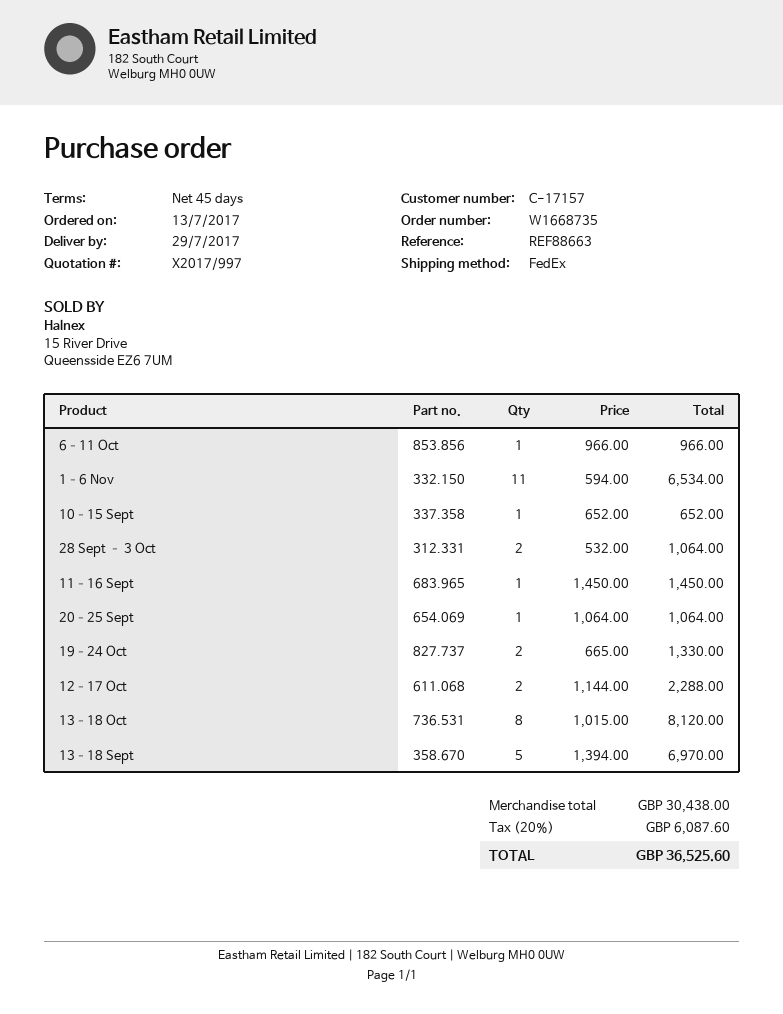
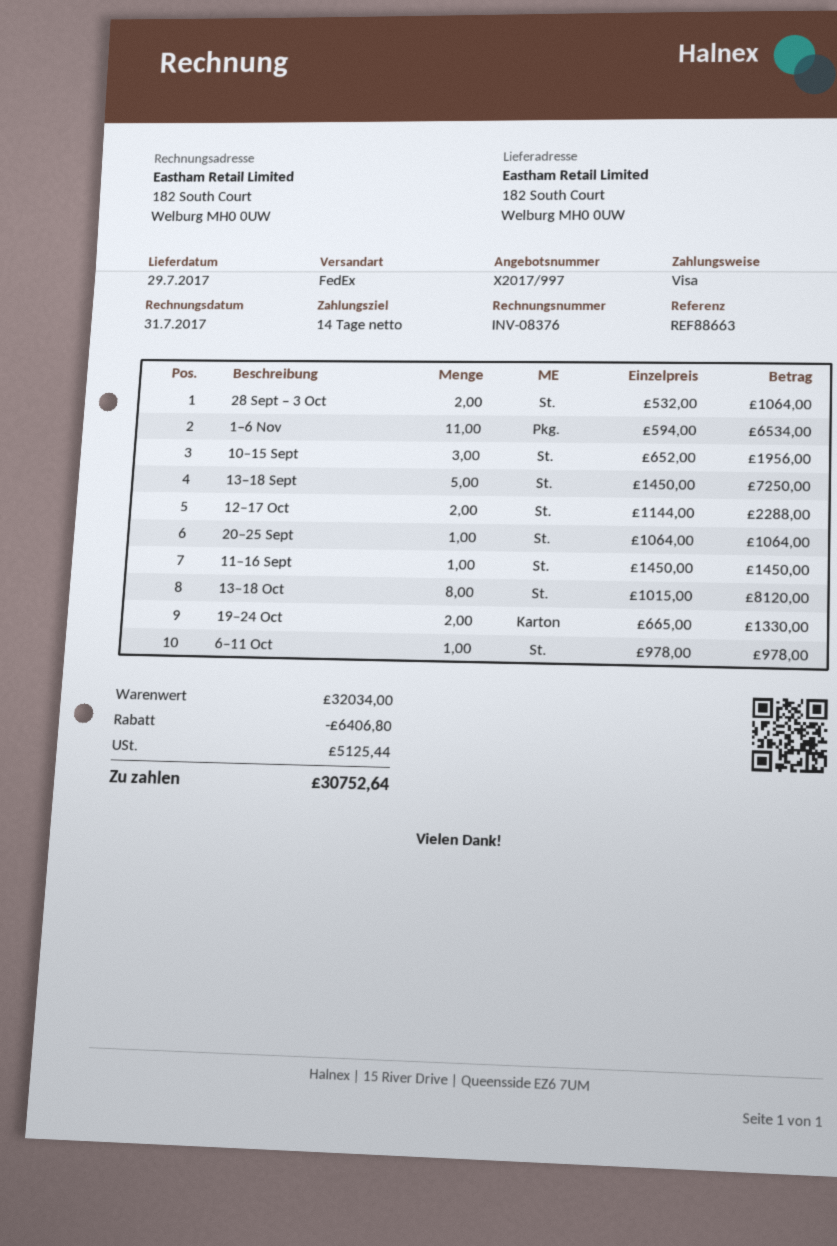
payment terms: 45 days -> 14 days
6–11 Oct: 1 x 966.00 = 966.00 -> 1 x 978.00 = 978.00
10–15 Sept: 1 x 652.00 = 652.00 -> 3 x 652.00 = 1956.00
13–18 Sept: 5 x 1394.00 = 6970.00 -> 5 x 1450.00 = 7250.00
subtotal: 30438.00 -> 32034.00
discount: none -> 6406.80
tax: 6087.60 -> 5125.44
total: 36525.60 -> 30752.64

